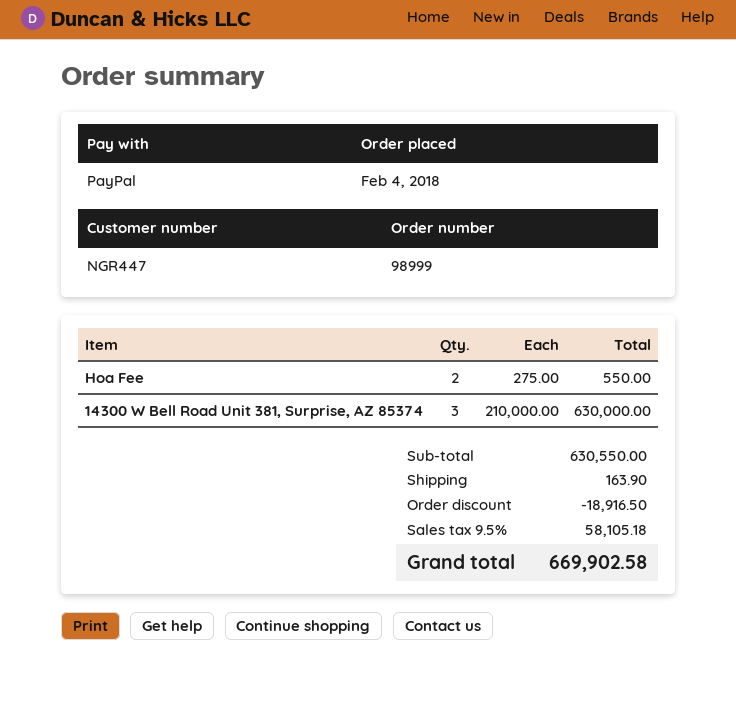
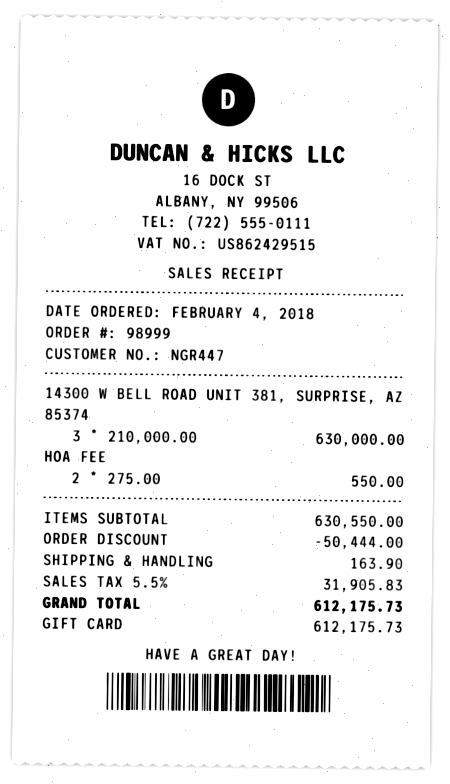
payment method: PayPal -> gift card
discount: 18916.50 -> 50444.00
tax: 9.5% = 58105.18 -> 5.5% = 31905.83
total: 669902.58 -> 612175.73

